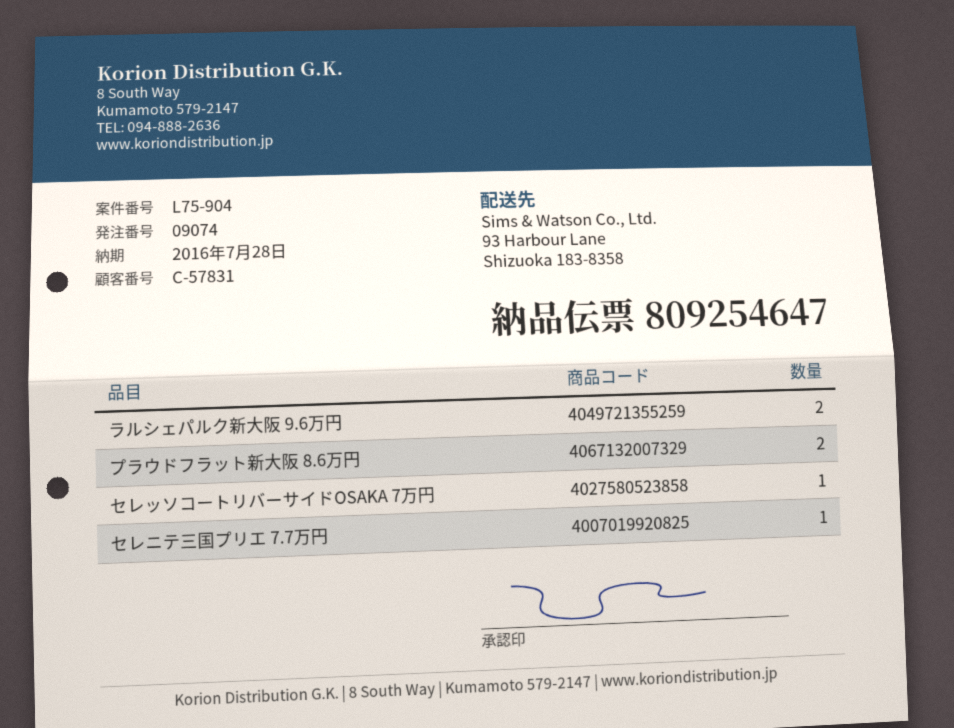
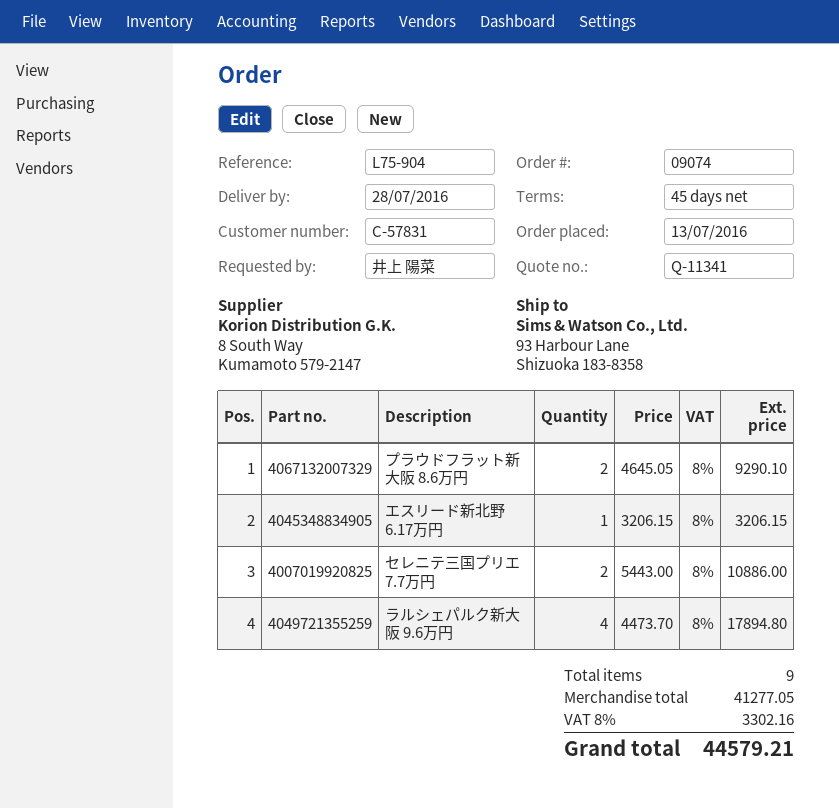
ラルシェパルク新大阪 9.6万円: 2 -> 4
セレッソコートリバーサイドOSAKA 7万円: 1 -> none
セレニテ三国プリエ 7.7万円: 1 -> 2
エスリード新北野 6.17万円: none -> 1

